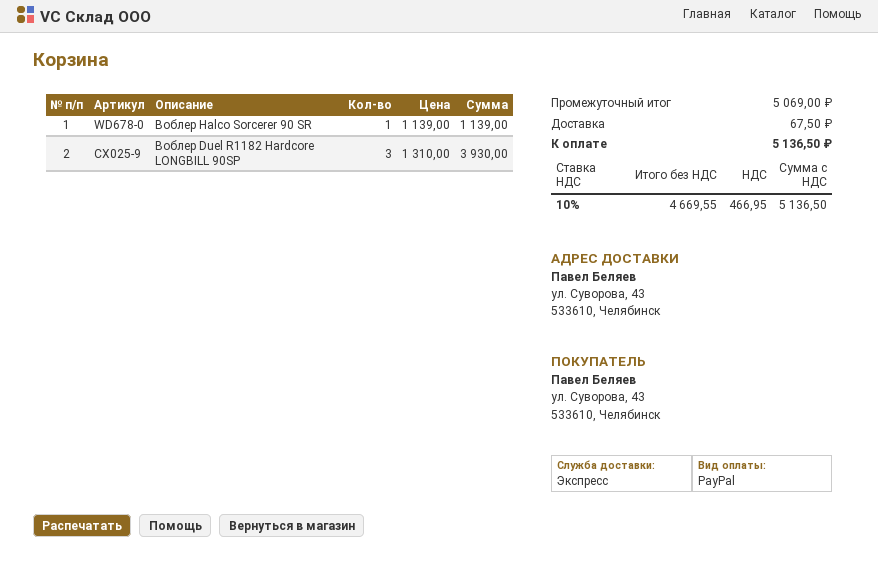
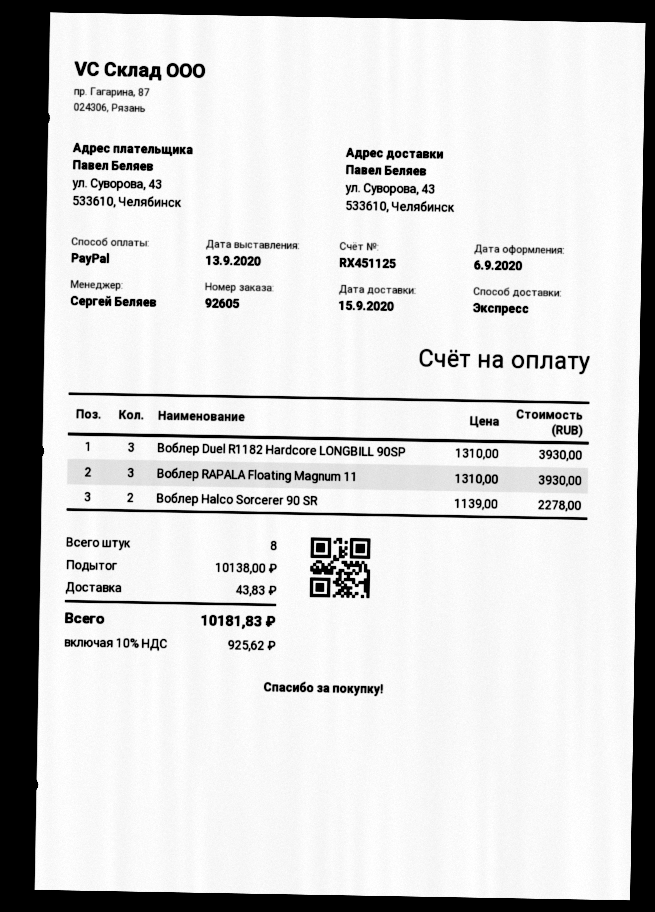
Воблер Halco Sorcerer 90 SR: 1 x 1139.00 = 1139.00 -> 2 x 1139.00 = 2278.00
Воблер RAPALA Floating Magnum 11: none -> 3 x 1310.00 = 3930.00
subtotal: 5069.00 -> 10138.00
shipping: 67.50 -> 43.83
tax: 10% = 466.95 -> 10% = 925.62
total: 5136.50 -> 10181.83

